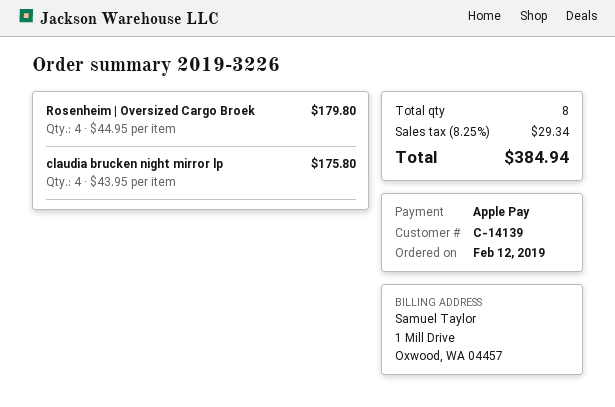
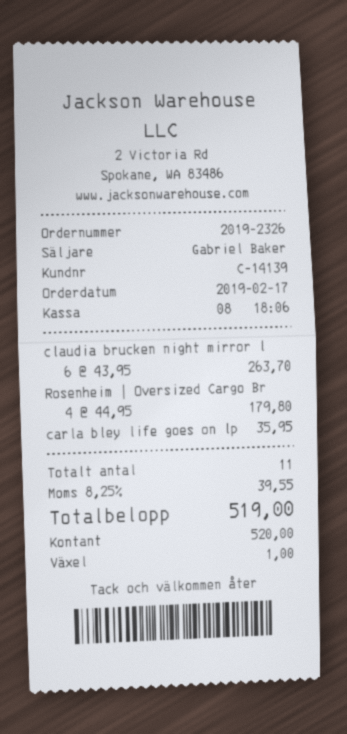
order number: 2019-3226 -> 2019-2326
order date: 2019-02-12 -> 2019-02-17
payment method: Apple Pay -> cash
claudia brucken night mirror lp: 4 x 43.95 = 175.80 -> 6 x 43.95 = 263.70
carla bley life goes on lp: none -> 1 x 35.95 = 35.95
total quantity: 8 -> 11
tax: 8.25% = 29.34 -> 8.25% = 39.55
total: 384.94 -> 519.00

